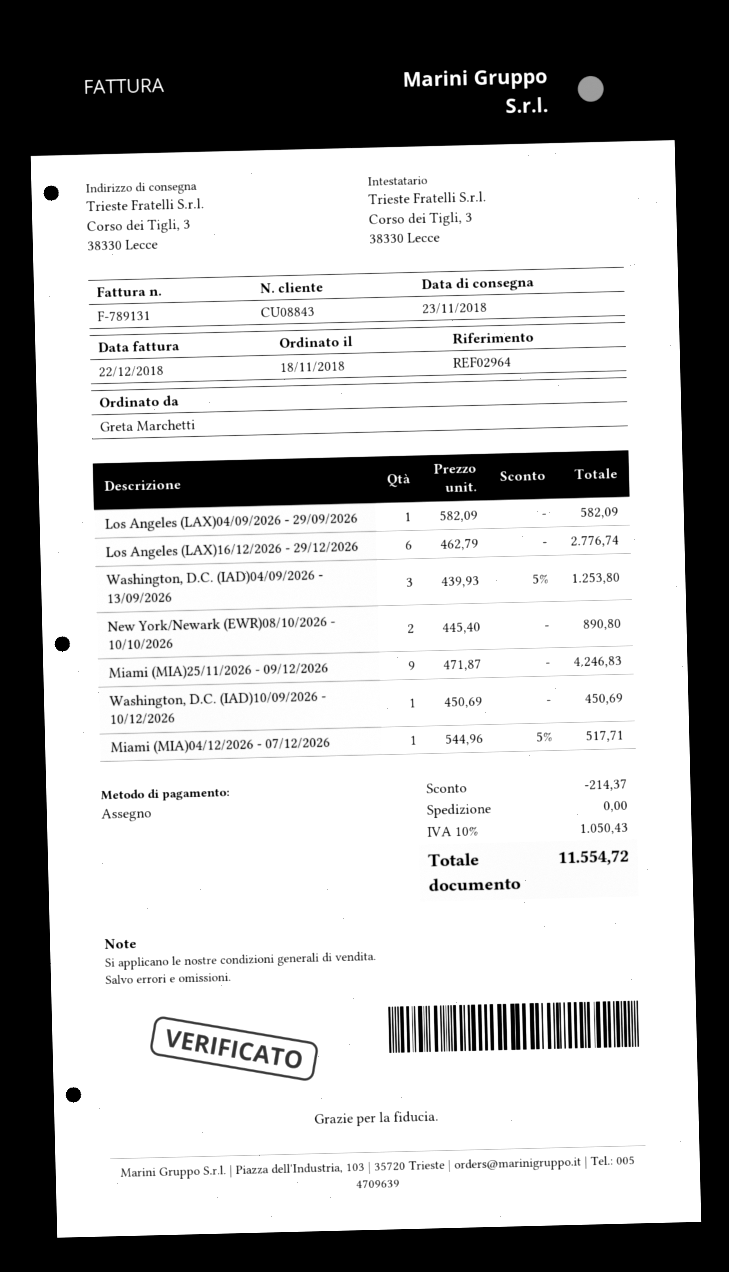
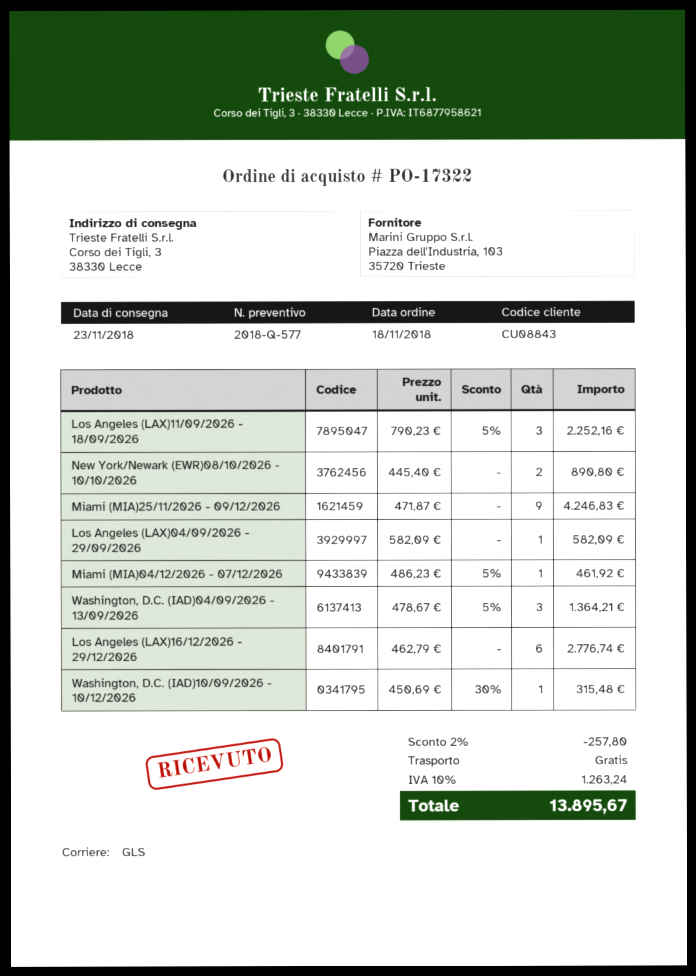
Washington, D.C. (IAD)04/09/2026 - 13/09/2026: 3 x 439.93 - 5% = 1253.80 -> 3 x 478.67 - 5% = 1364.21
Washington, D.C. (IAD)10/09/2026 - 10/12/2026: 1 x 450.69 = 450.69 -> 1 x 450.69 - 30% = 315.48
Miami (MIA)04/12/2026 - 07/12/2026: 1 x 544.96 - 5% = 517.71 -> 1 x 486.23 - 5% = 461.92
Los Angeles (LAX)11/09/2026 - 18/09/2026: none -> 3 x 790.23 - 5% = 2252.16
discount: 214.37 -> 257.80
tax: 10% = 1050.43 -> 10% = 1263.24
total: 11554.72 -> 13895.67

